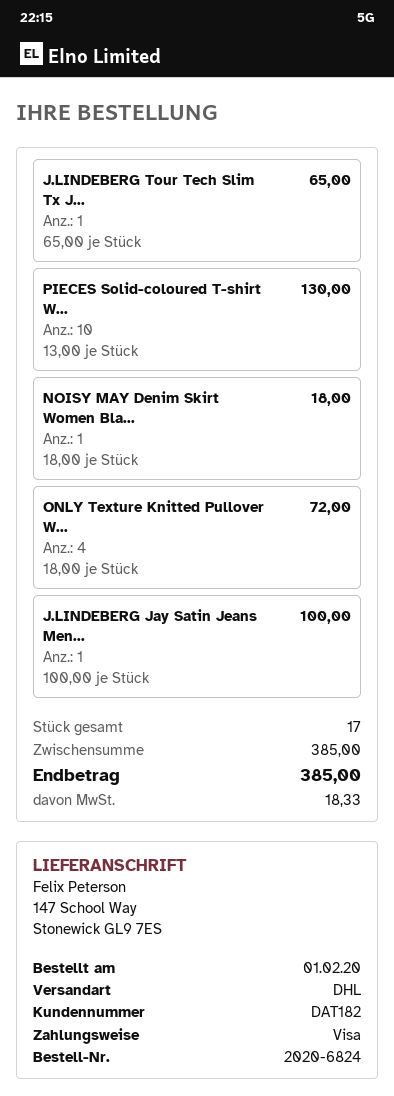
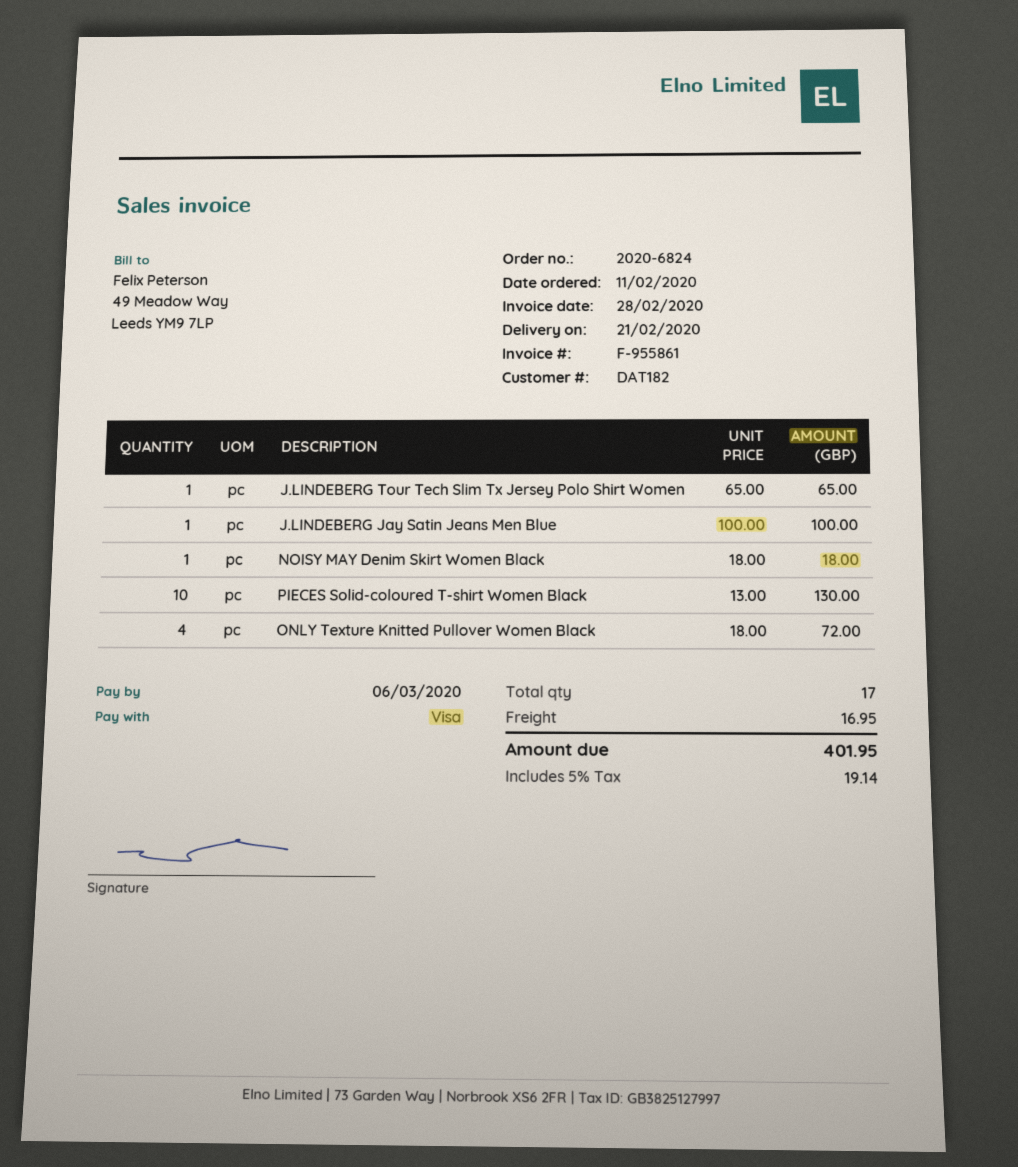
order date: 2020-02-01 -> 2020-02-11
shipping: none -> 16.95
tax: 18.33 -> 19.14
total: 385.00 -> 401.95

